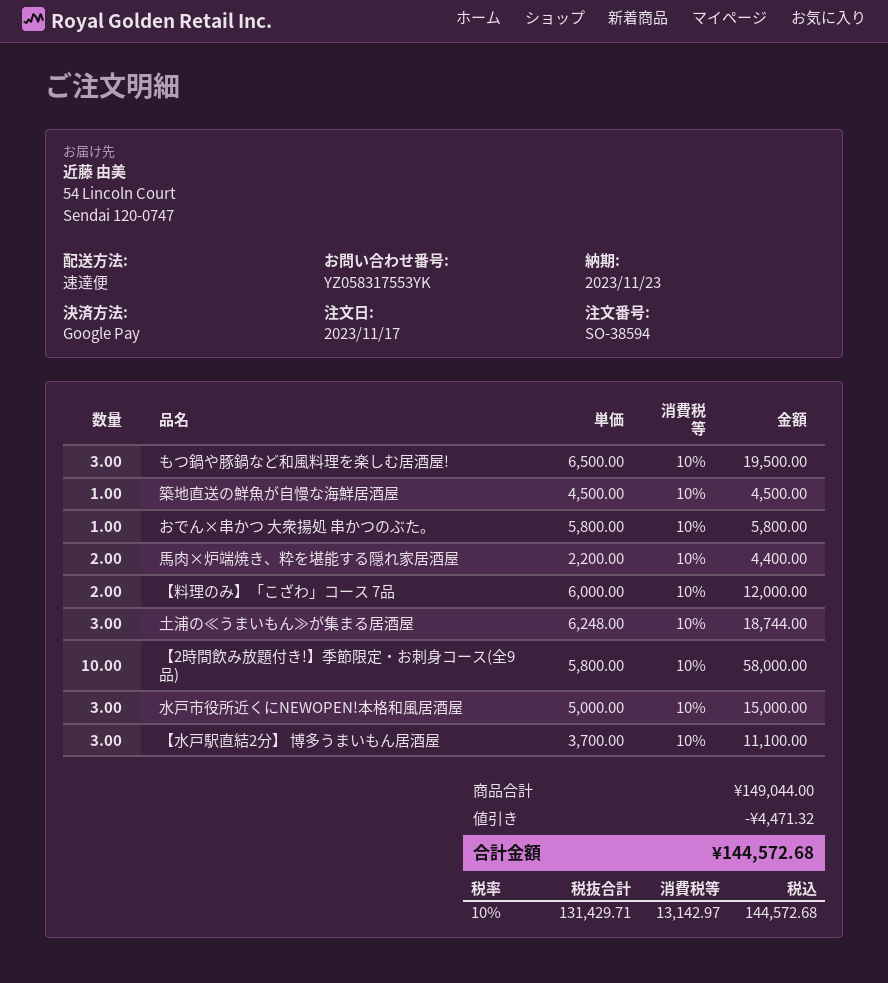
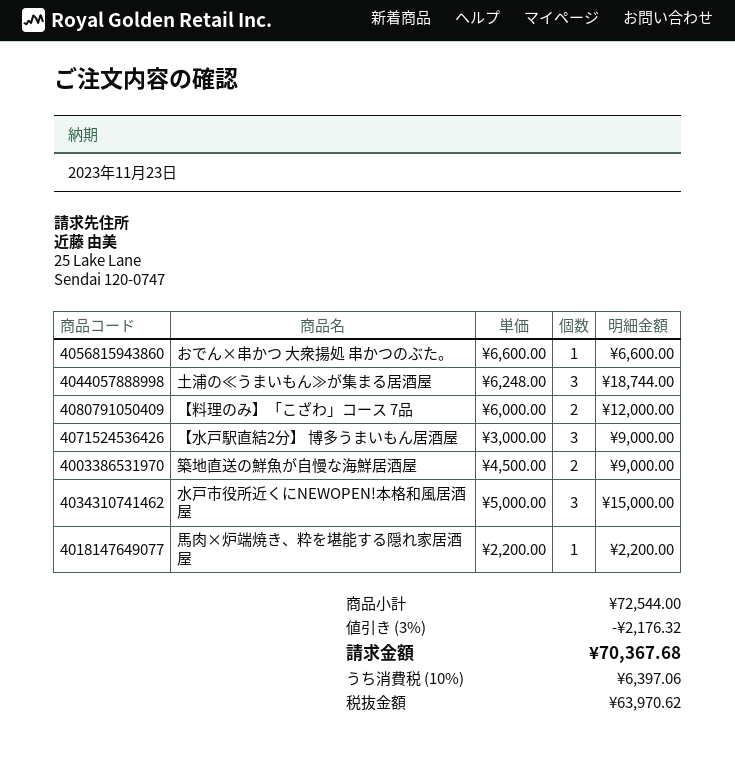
もつ鍋や豚鍋など和風料理を楽しむ居酒屋!: 3 x 6500.00 = 19500.00 -> none
築地直送の鮮魚が自慢な海鮮居酒屋: 1 x 4500.00 = 4500.00 -> 2 x 4500.00 = 9000.00
おでん×串かつ 大衆揚処 串かつのぶた。: 1 x 5800.00 = 5800.00 -> 1 x 6600.00 = 6600.00
馬肉×炉端焼き、粋を堪能する隠れ家居酒屋: 2 x 2200.00 = 4400.00 -> 1 x 2200.00 = 2200.00
【2時間飲み放題付き!】季節限定・お刺身コース(全9品): 10 x 5800.00 = 58000.00 -> none
【水戸駅直結2分】 博多うまいもん居酒屋: 3 x 3700.00 = 11100.00 -> 3 x 3000.00 = 9000.00
subtotal: 149044.00 -> 72544.00
discount: 4471.32 -> 2176.32
net: 131429.71 -> 63970.62
tax: 10% = 13142.97 -> 10% = 6397.06
total: 144572.68 -> 70367.68

